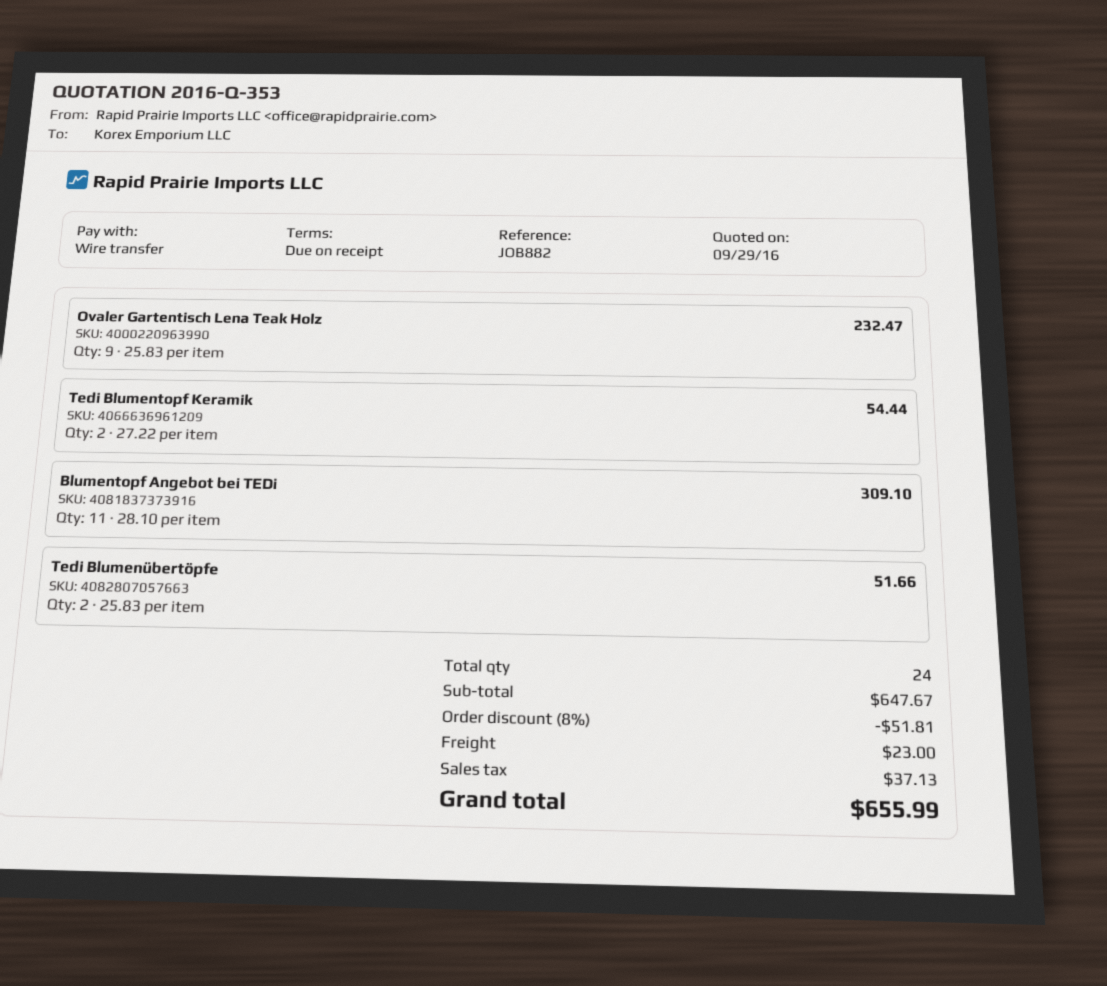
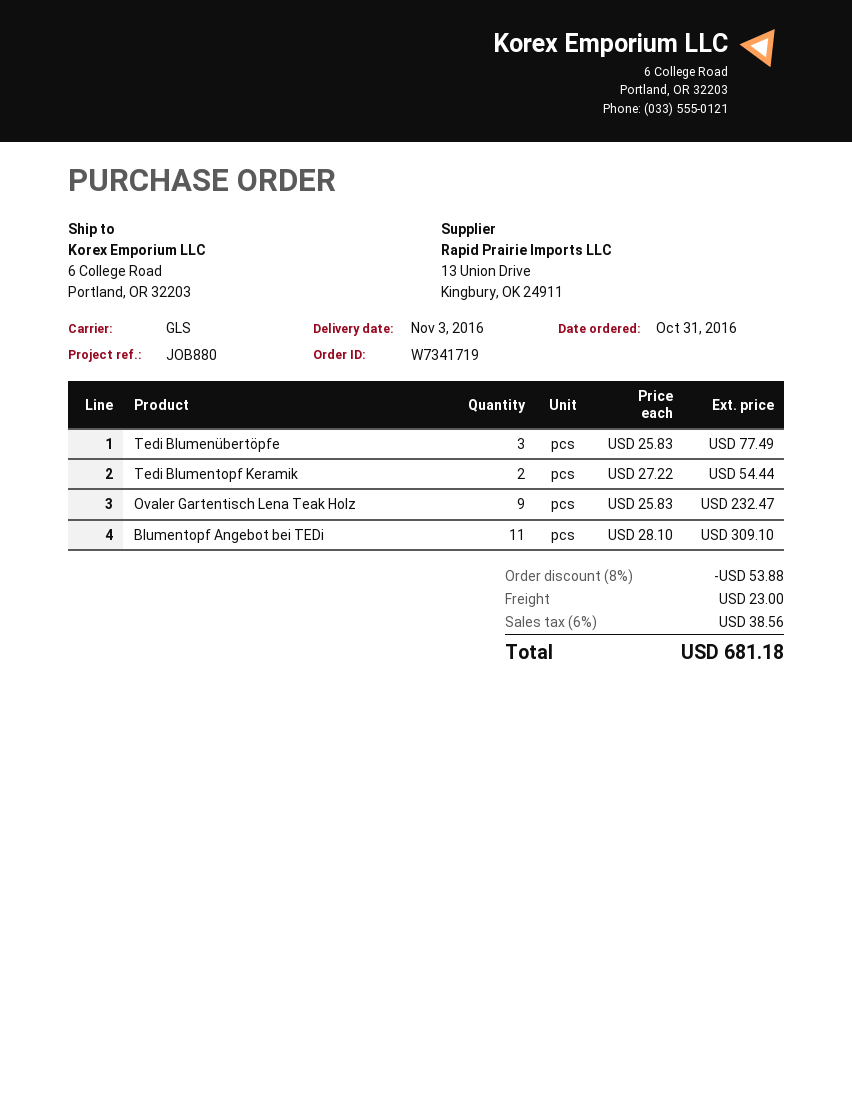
reference: JOB882 -> JOB880
Tedi Blumenübertöpfe: 2 x 25.83 = 51.66 -> 3 x 25.83 = 77.49
discount: 8% = 51.81 -> 8% = 53.88
tax: 37.13 -> 38.56
total: 655.99 -> 681.18

